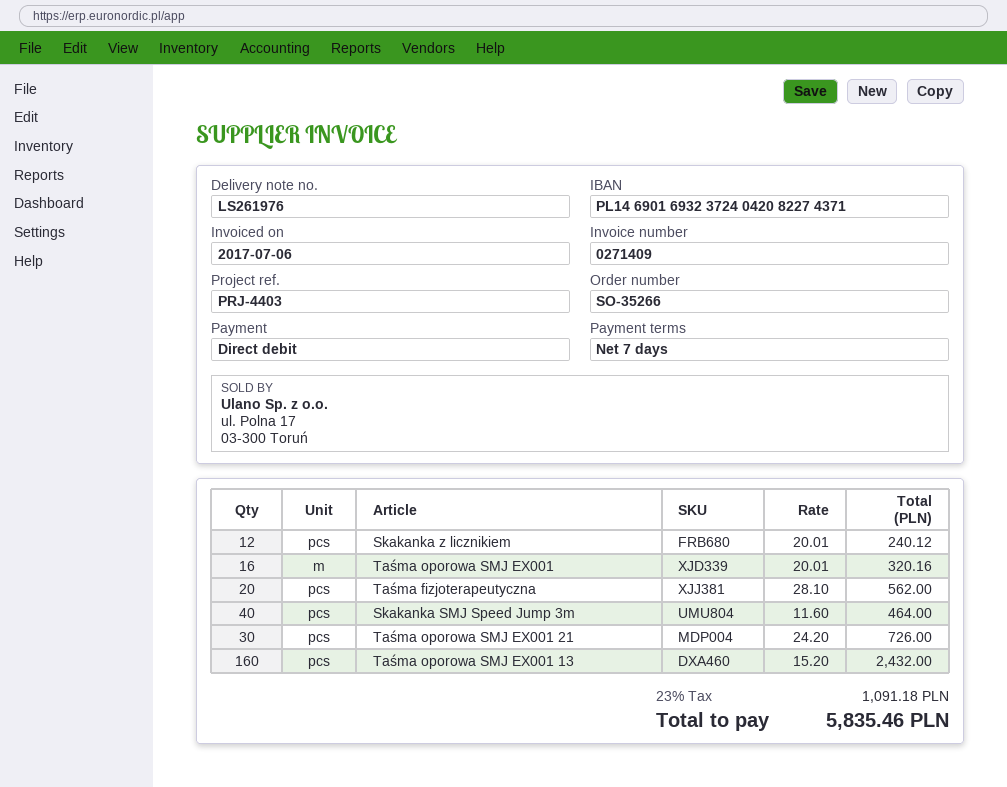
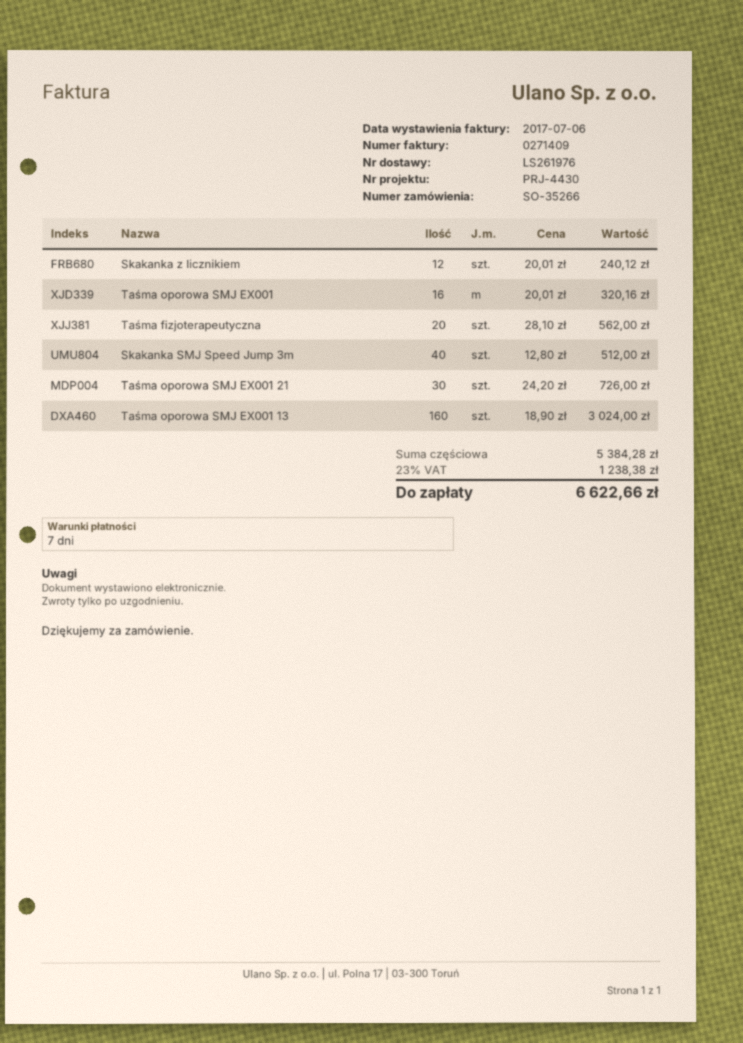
reference: PRJ-4403 -> PRJ-4430
Skakanka SMJ Speed Jump 3m: 40 x 11.60 = 464.00 -> 40 x 12.80 = 512.00
Taśma oporowa SMJ EX001 13: 160 x 15.20 = 2432.00 -> 160 x 18.90 = 3024.00
tax: 23% = 1091.18 -> 23% = 1238.38
total: 5835.46 -> 6622.66

